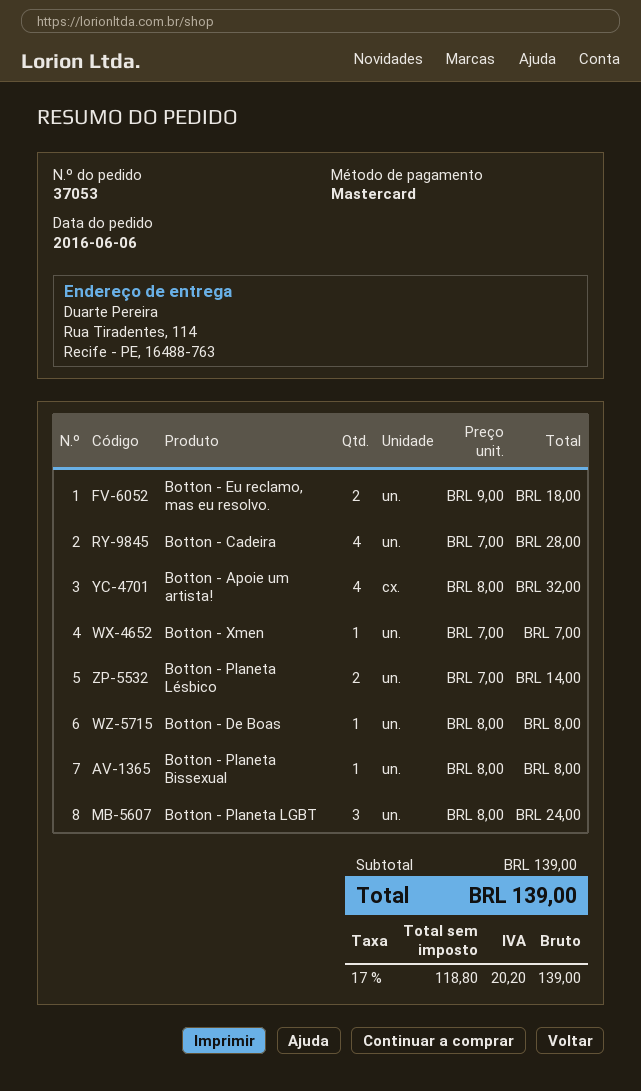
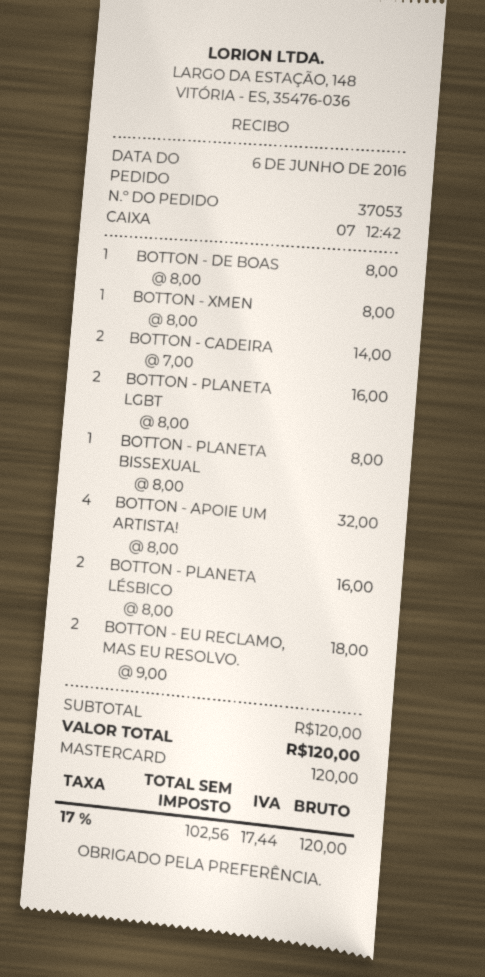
Botton - Cadeira: 4 x 7.00 = 28.00 -> 2 x 7.00 = 14.00
Botton - Xmen: 1 x 7.00 = 7.00 -> 1 x 8.00 = 8.00
Botton - Planeta Lésbico: 2 x 7.00 = 14.00 -> 2 x 8.00 = 16.00
Botton - Planeta LGBT: 3 x 8.00 = 24.00 -> 2 x 8.00 = 16.00
subtotal: 139.00 -> 120.00
net: 118.80 -> 102.56
tax: 17% = 20.20 -> 17% = 17.44
total: 139.00 -> 120.00

